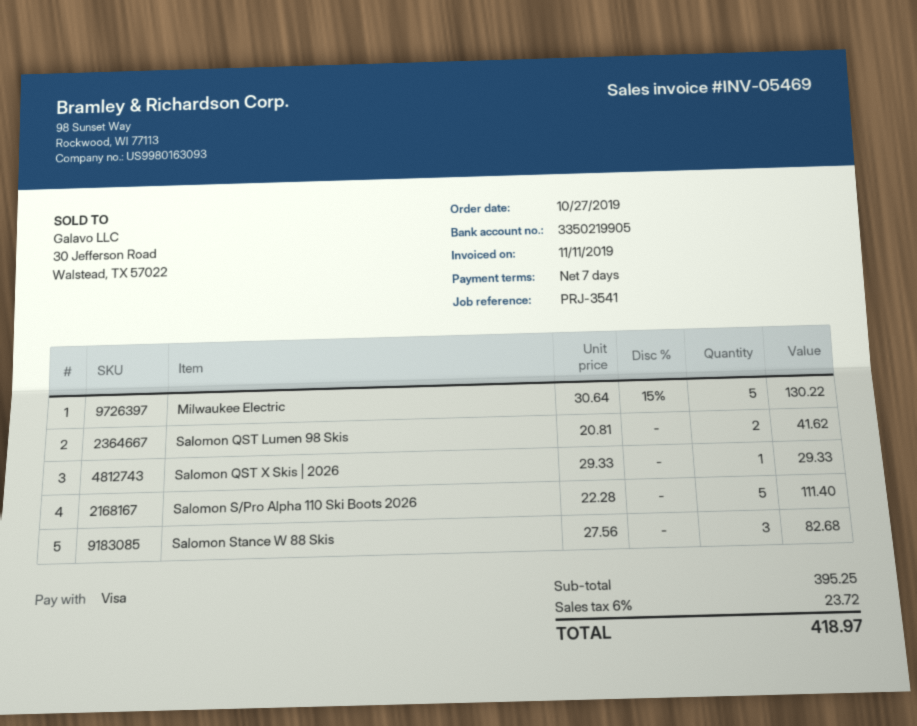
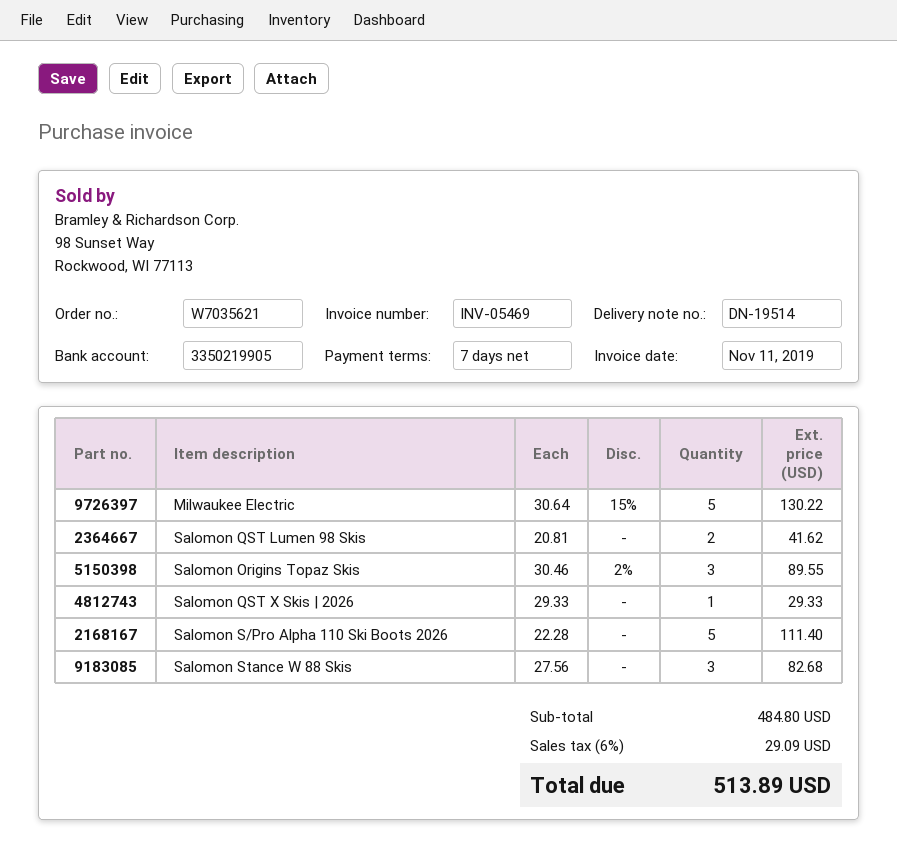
Salomon Origins Topaz Skis: none -> 3 x 30.46 - 2% = 89.55
subtotal: 395.25 -> 484.80
tax: 6% = 23.72 -> 6% = 29.09
total: 418.97 -> 513.89

